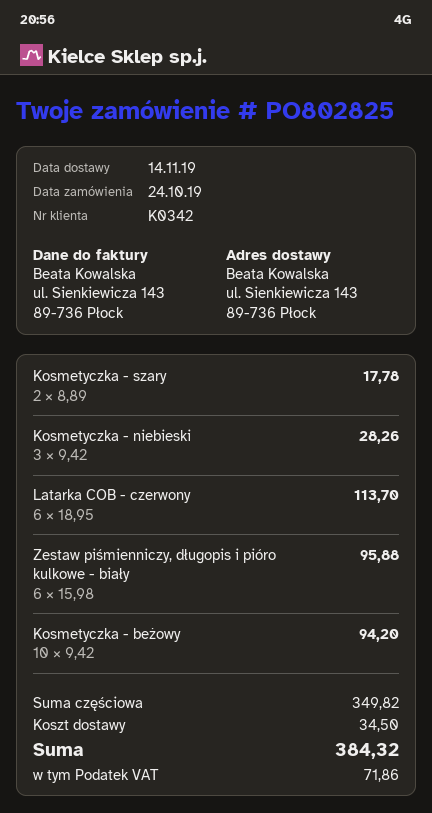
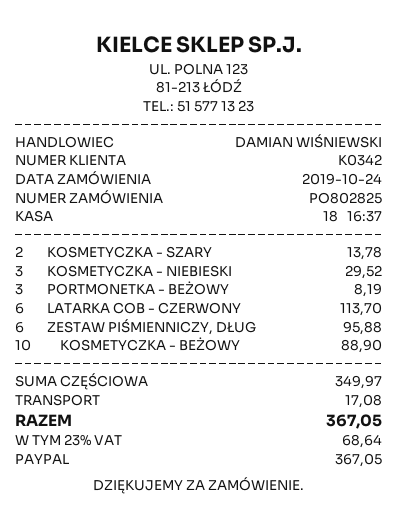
Kosmetyczka - szary: 2 for 17.78 -> 2 for 13.78
Kosmetyczka - niebieski: 3 for 28.26 -> 3 for 29.52
Kosmetyczka - beżowy: 10 for 94.20 -> 10 for 88.90
PORTMONETKA - BEŻOWY: none -> 3 for 8.19
subtotal: 349.82 -> 349.97
shipping: 34.50 -> 17.08
tax: 71.86 -> 68.64
total: 384.32 -> 367.05

